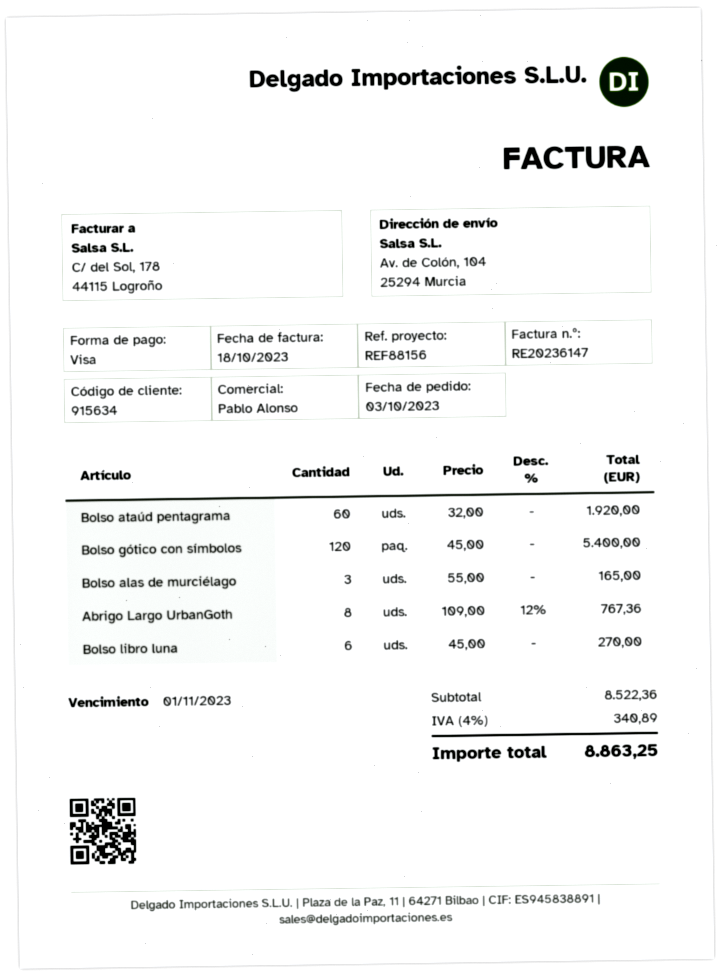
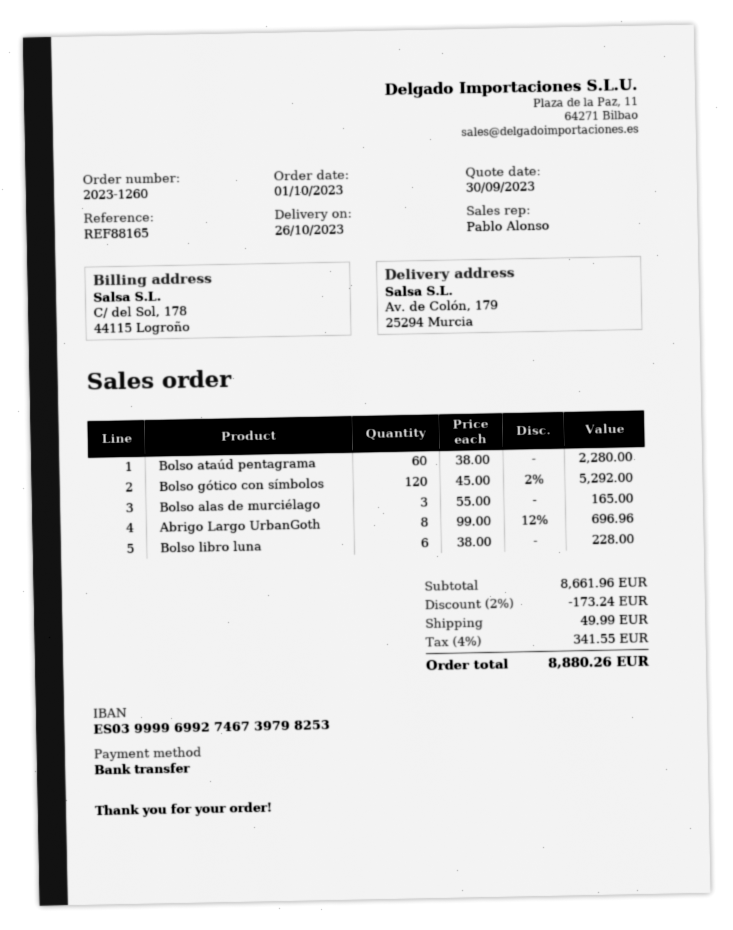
order date: 2023-10-03 -> 2023-10-01
reference: REF88156 -> REF88165
payment method: Visa -> bank transfer
ship to: Av. de Colón, 104, 25294 Murcia -> Av. de Colón, 179, 25294 Murcia
Bolso ataúd pentagrama: 60 x 32.00 = 1920.00 -> 60 x 38.00 = 2280.00
Bolso gótico con símbolos: 120 x 45.00 = 5400.00 -> 120 x 45.00 - 2% = 5292.00
Abrigo Largo UrbanGoth: 8 x 109.00 - 12% = 767.36 -> 8 x 99.00 - 12% = 696.96
Bolso libro luna: 6 x 45.00 = 270.00 -> 6 x 38.00 = 228.00
subtotal: 8522.36 -> 8661.96
discount: none -> 2% = 173.24
shipping: none -> 49.99
tax: 4% = 340.89 -> 4% = 341.55
total: 8863.25 -> 8880.26

